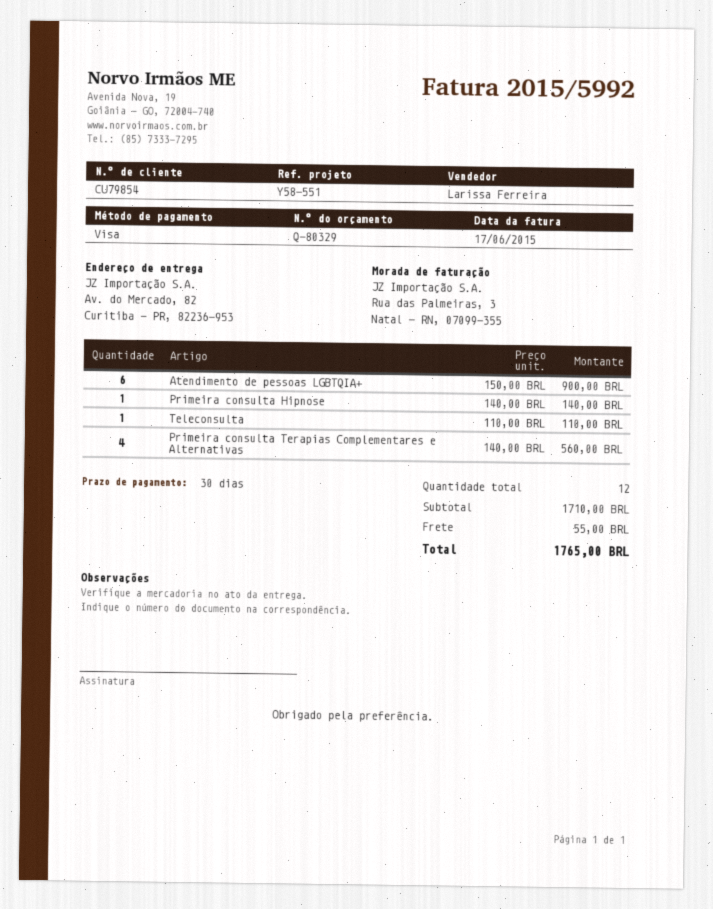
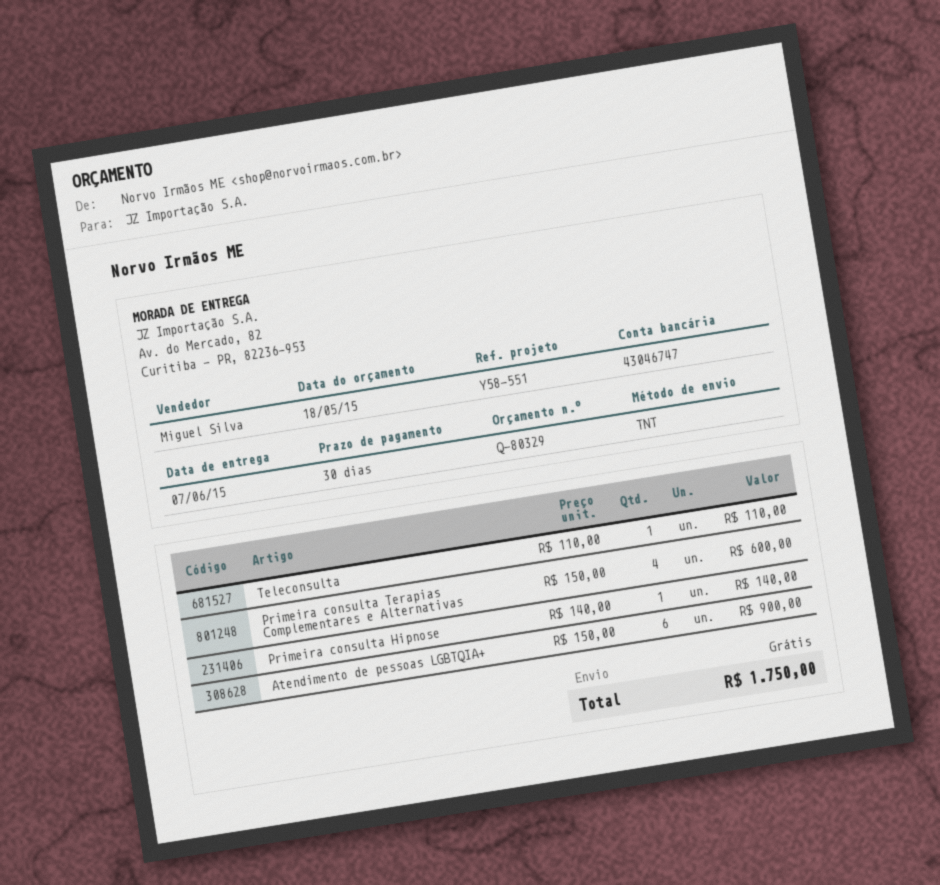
sales rep: Larissa Ferreira -> Miguel Silva
Primeira consulta Terapias Complementares e Alternativas: 4 x 140.00 = 560.00 -> 4 x 150.00 = 600.00
shipping: 55.00 -> 0.00
total: 1765.00 -> 1750.00

